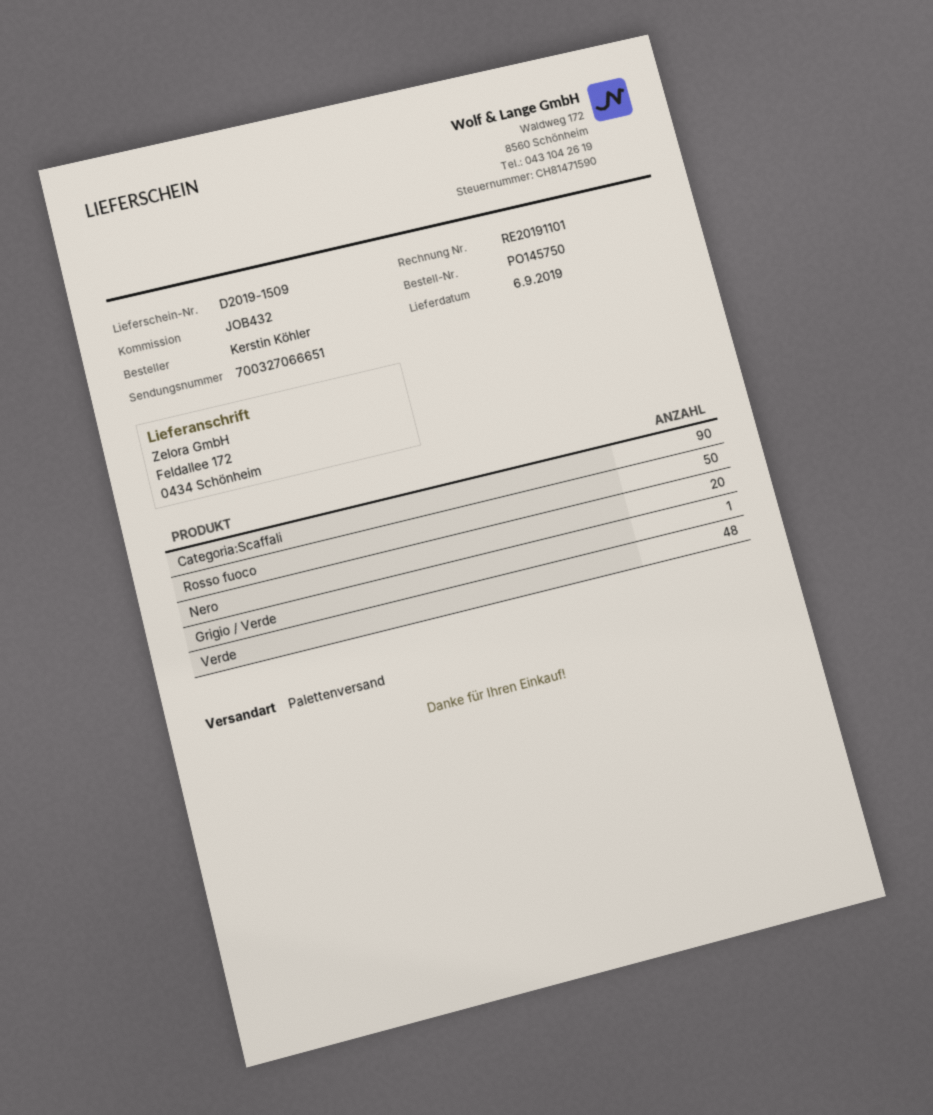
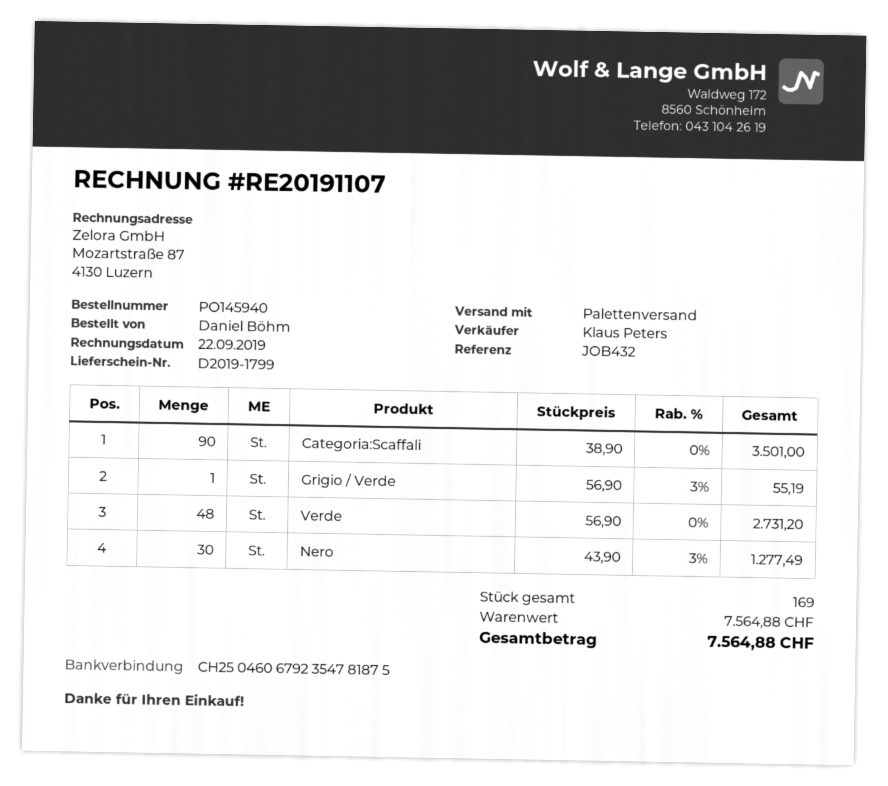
order number: PO145750 -> PO145940
delivery note number: D2019-1509 -> D2019-1799
invoice number: RE20191101 -> RE20191107
ordered by: Kerstin Köhler -> Daniel Böhm
Rosso fuoco: 50 -> none
Nero: 20 -> 30

